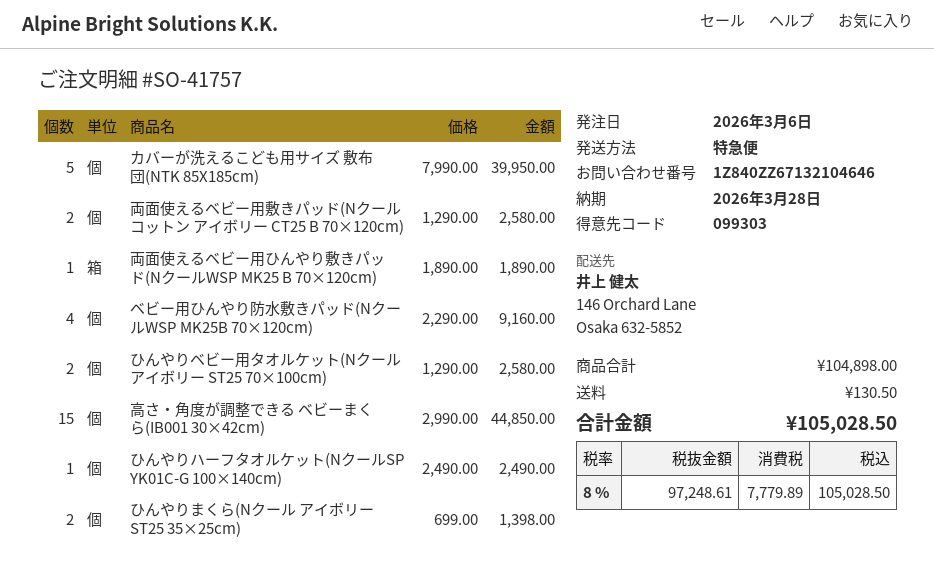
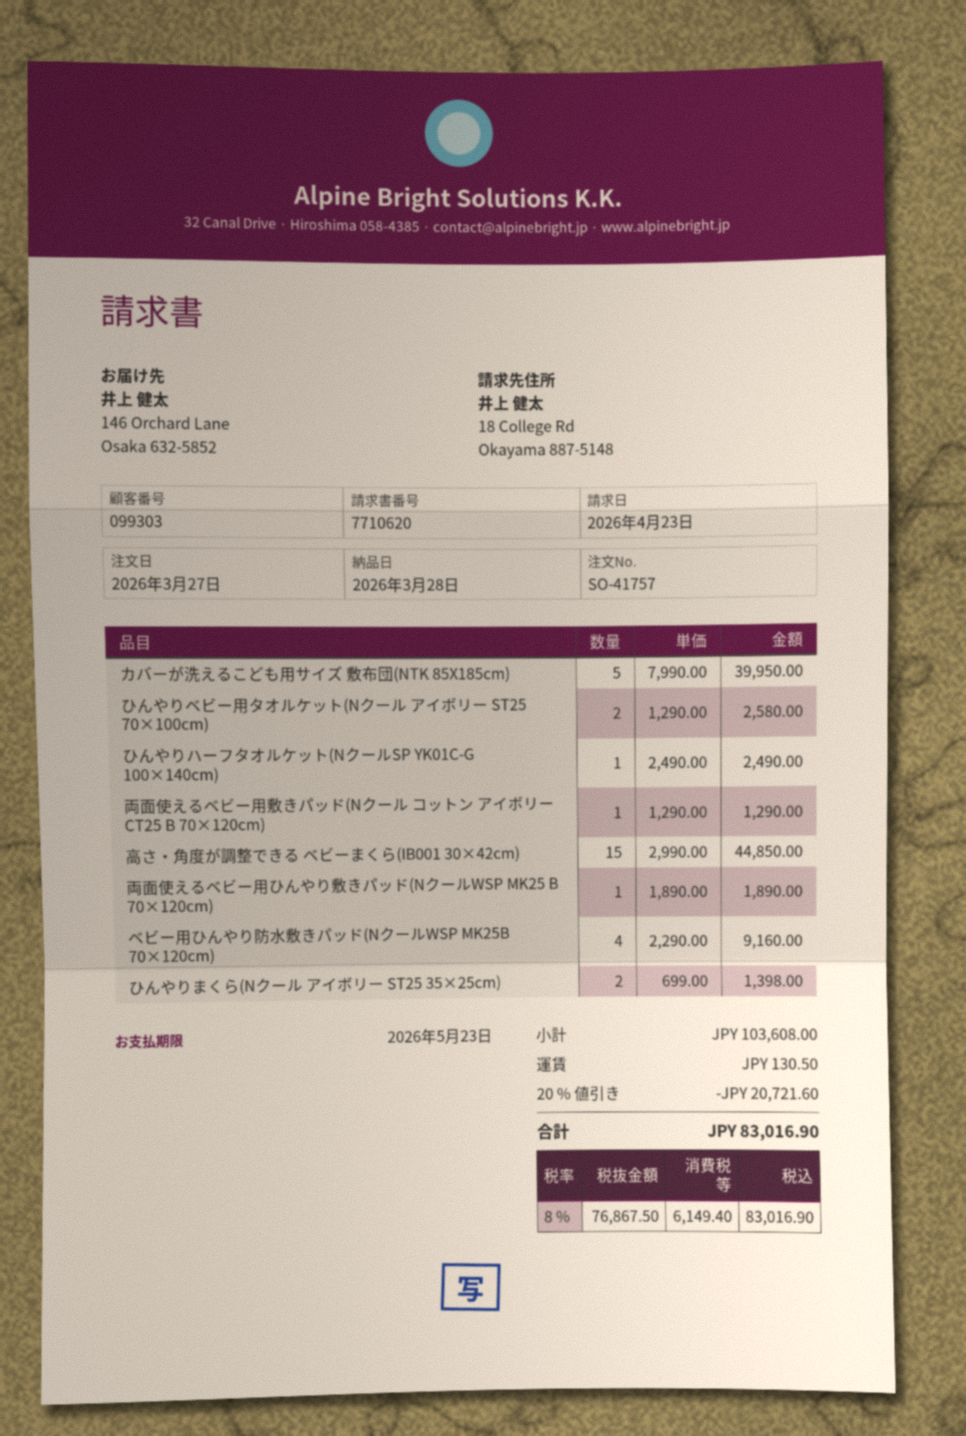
order date: 2026-03-06 -> 2026-03-27
両面使えるベビー用敷きパッド(Nクール コットン アイボリー CT25 B 70×120cm): 2 x 1290.00 = 2580.00 -> 1 x 1290.00 = 1290.00
subtotal: 104898.00 -> 103608.00
discount: none -> 20% = 20721.60
net: 97248.61 -> 76867.50
tax: 8% = 7779.89 -> 8% = 6149.40
total: 105028.50 -> 83016.90

